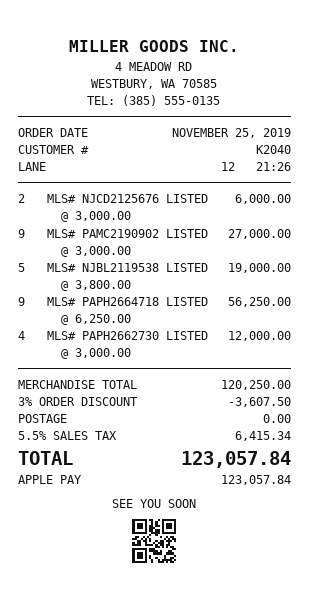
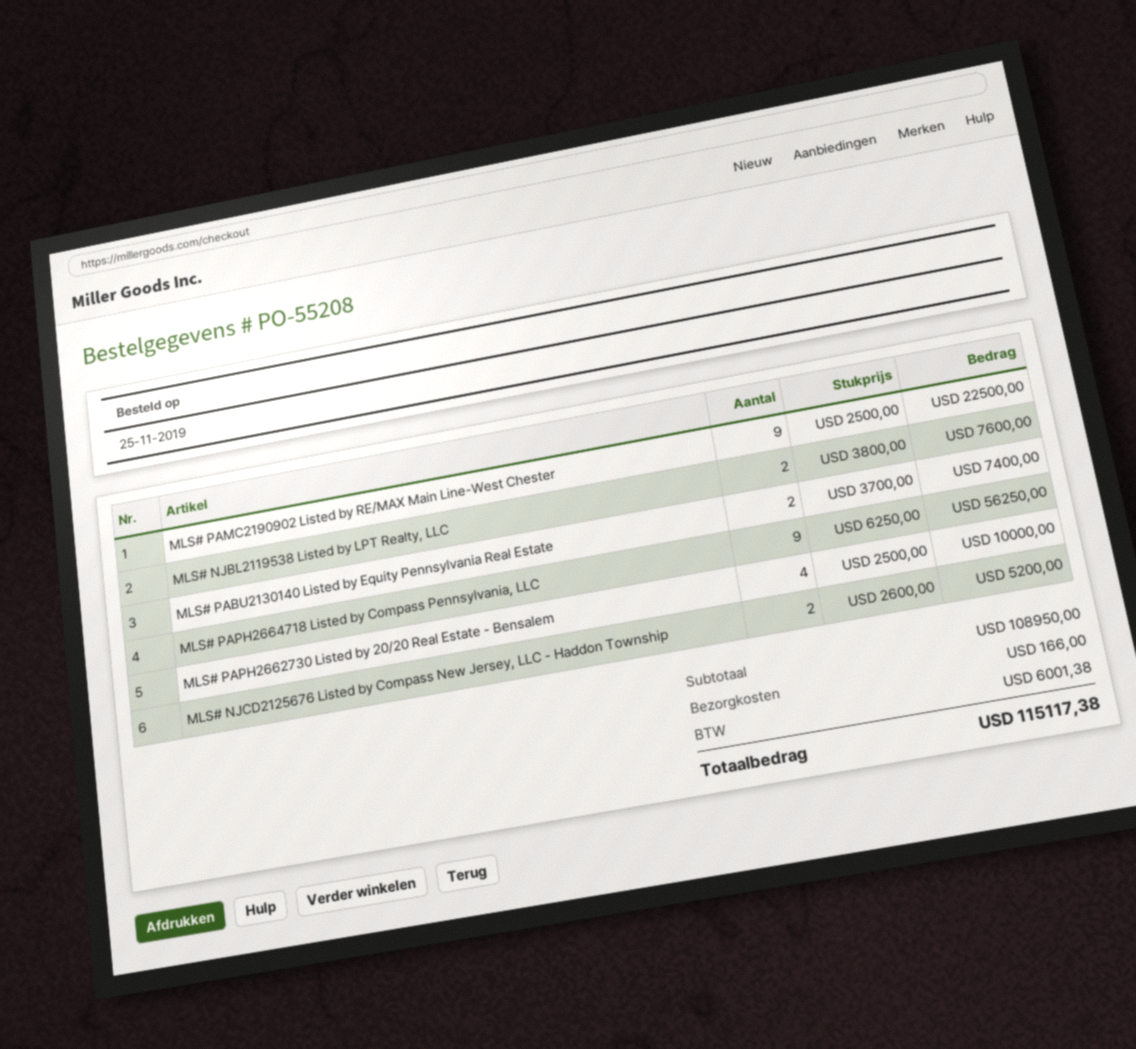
MLS# NJCD2125676 LISTED: 2 x 3000.00 = 6000.00 -> 2 x 2600.00 = 5200.00
MLS# PAMC2190902 LISTED: 9 x 3000.00 = 27000.00 -> 9 x 2500.00 = 22500.00
MLS# NJBL2119538 LISTED: 5 x 3800.00 = 19000.00 -> 2 x 3800.00 = 7600.00
MLS# PAPH2662730 LISTED: 4 x 3000.00 = 12000.00 -> 4 x 2500.00 = 10000.00
MLS# PABU2130140 Listed by Equity Pennsylvania Real Estate: none -> 2 x 3700.00 = 7400.00
subtotal: 120250.00 -> 108950.00
discount: 3% = 3607.50 -> none
shipping: 0.00 -> 166.00
tax: 6415.34 -> 6001.38
total: 123057.84 -> 115117.38

